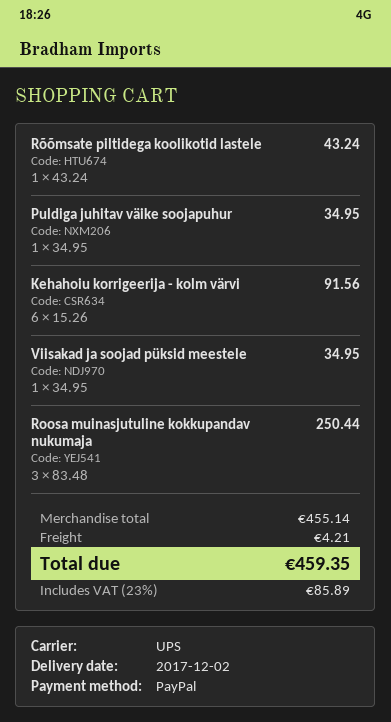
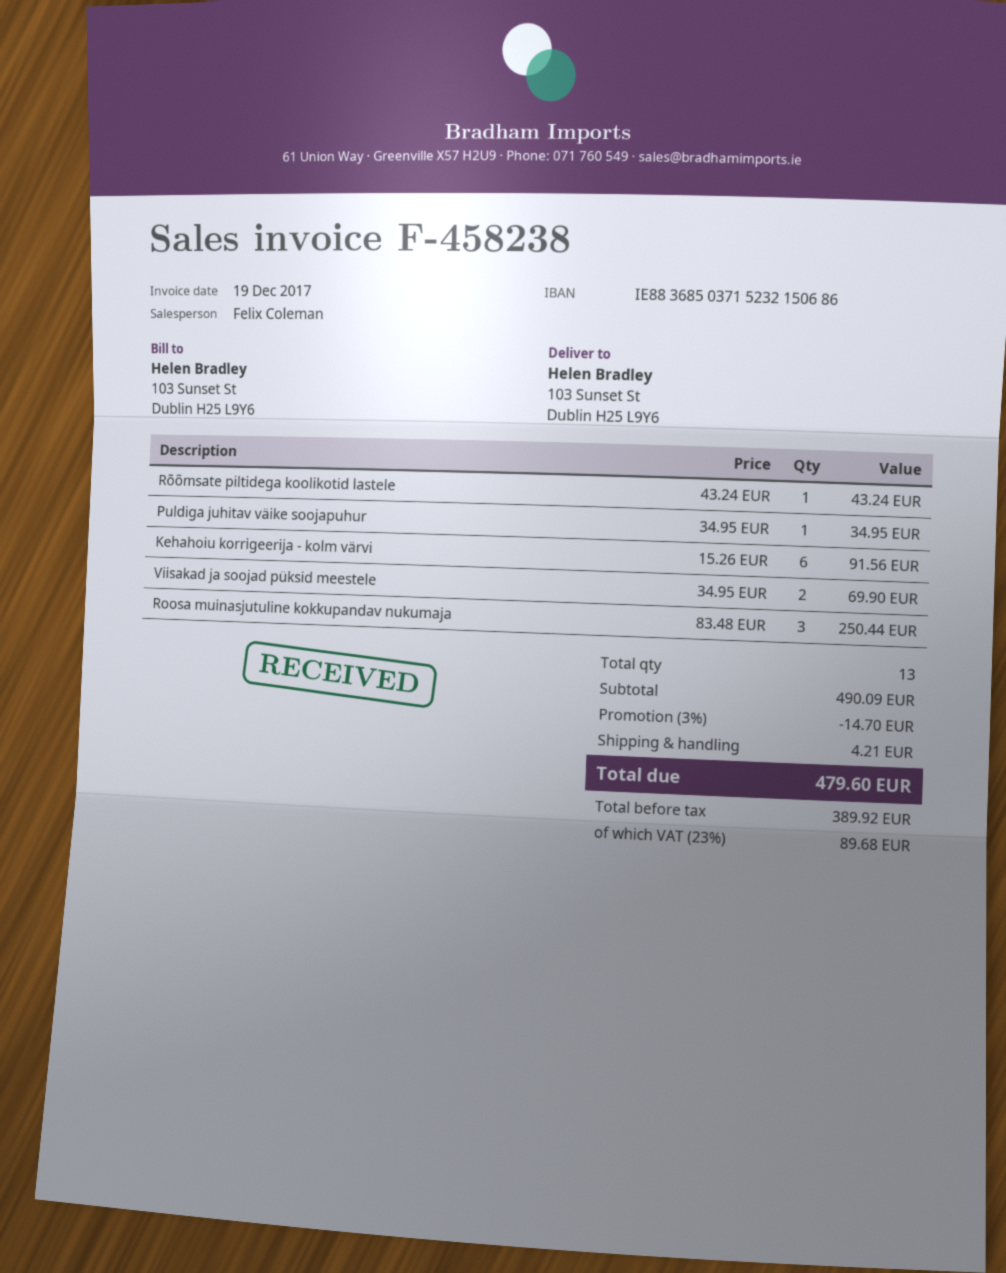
Viisakad ja soojad püksid meestele: 1 x 34.95 = 34.95 -> 2 x 34.95 = 69.90
subtotal: 455.14 -> 490.09
discount: none -> 3% = 14.70
tax: 23% = 85.89 -> 23% = 89.68
total: 459.35 -> 479.60

